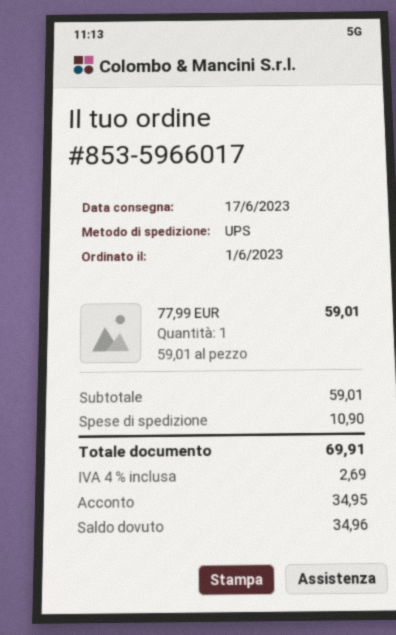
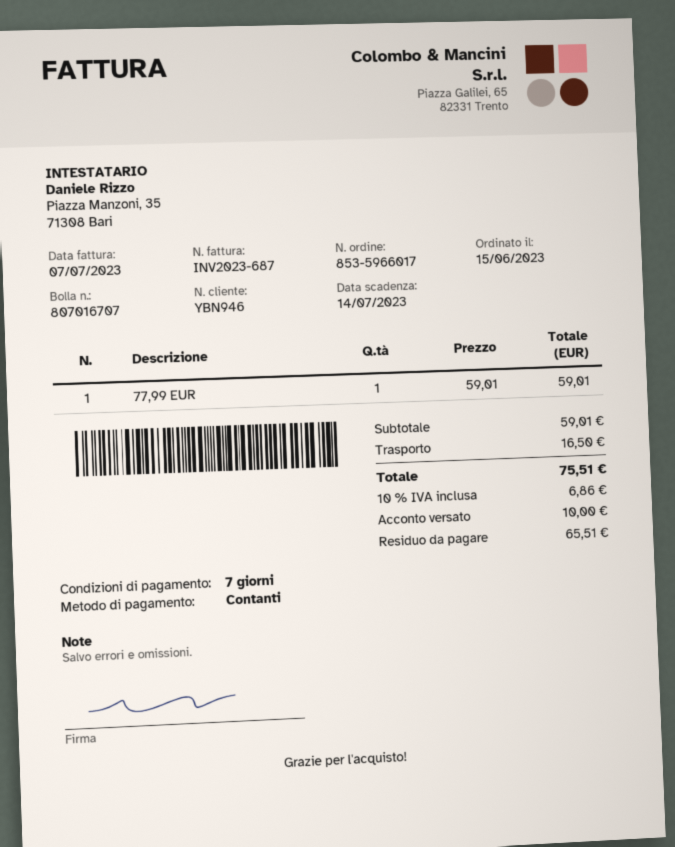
order date: 2023-06-01 -> 2023-06-15
shipping: 10.90 -> 16.50
tax: 4% = 2.69 -> 10% = 6.86
total: 69.91 -> 75.51
deposit: 34.95 -> 10.00
balance: 34.96 -> 65.51

